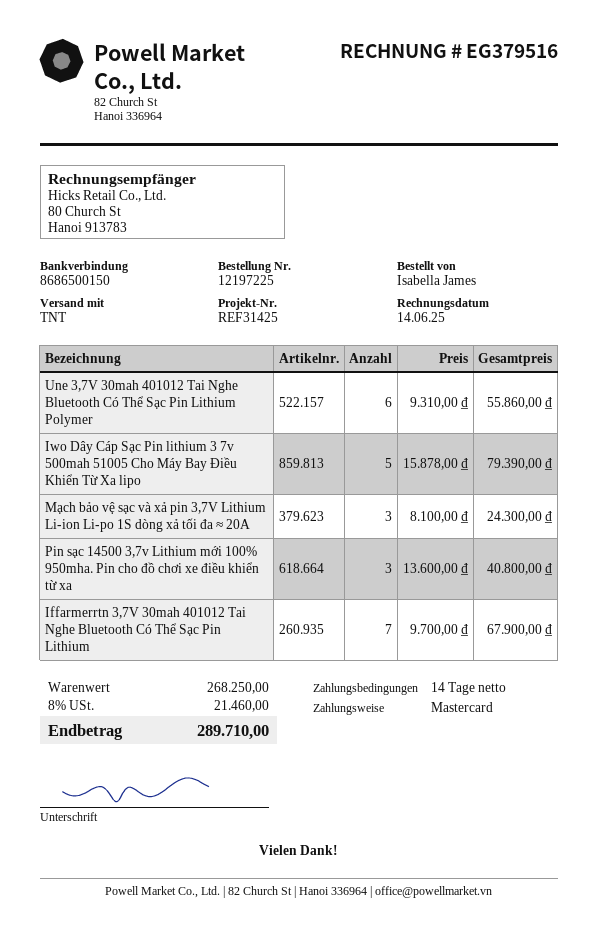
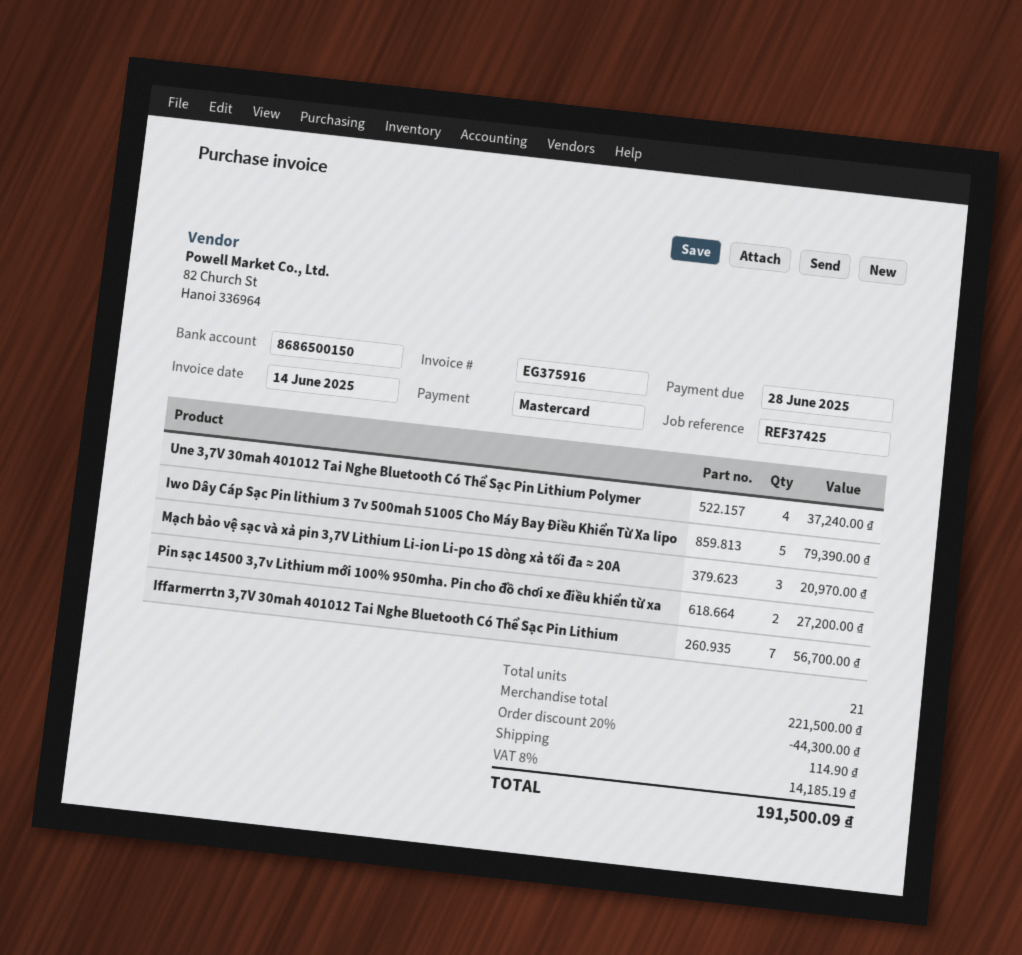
invoice number: EG379516 -> EG375916
reference: REF31425 -> REF37425
Une 3,7V 30mah 401012 Tai Nghe Bluetooth Có Thể Sạc Pin Lithium Polymer: 6 for 55860.00 -> 4 for 37240.00
Mạch bảo vệ sạc và xả pin 3,7V Lithium Li-ion Li-po 1S dòng xả tối đa ≈ 20A: 3 for 24300.00 -> 3 for 20970.00
Pin sạc 14500 3,7v Lithium mới 100% 950mha. Pin cho đồ chơi xe điều khiển từ xa: 3 for 40800.00 -> 2 for 27200.00
Iffarmerrtn 3,7V 30mah 401012 Tai Nghe Bluetooth Có Thể Sạc Pin Lithium: 7 for 67900.00 -> 7 for 56700.00
subtotal: 268250.00 -> 221500.00
discount: none -> 20% = 44300.00
shipping: none -> 114.90
tax: 8% = 21460.00 -> 8% = 14185.19
total: 289710.00 -> 191500.09

